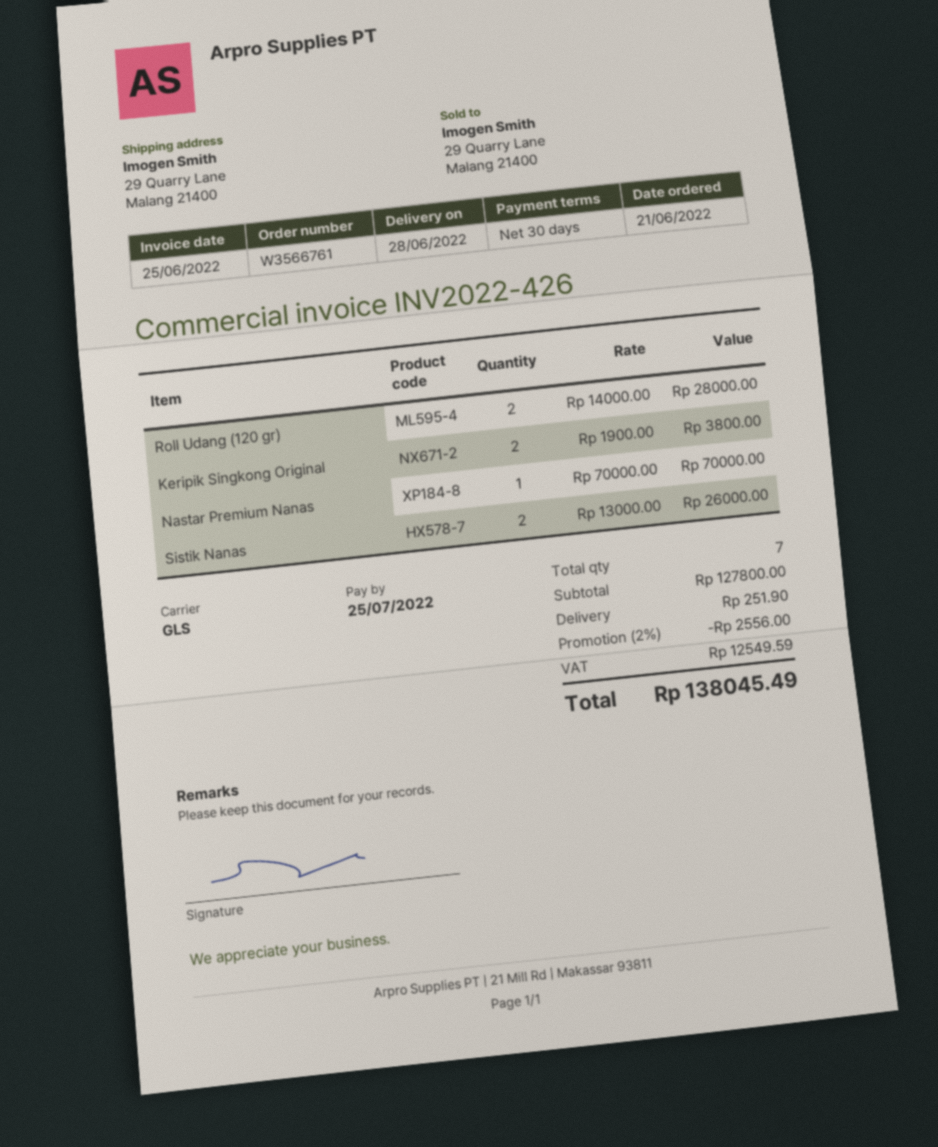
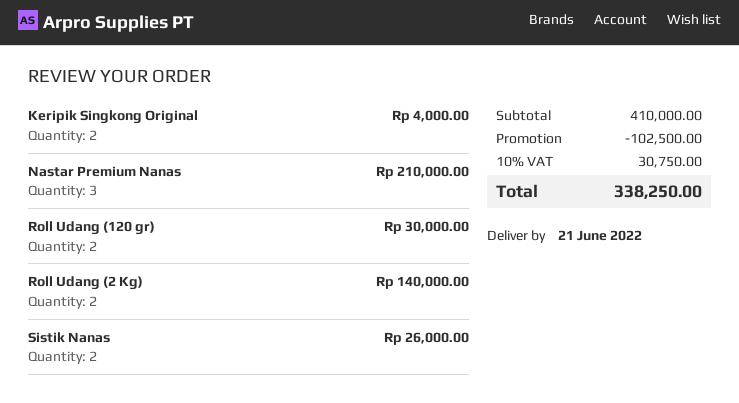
delivery date: 2022-06-28 -> 2022-06-21
Roll Udang (120 gr): 2 for 28000.00 -> 2 for 30000.00
Keripik Singkong Original: 2 for 3800.00 -> 2 for 4000.00
Nastar Premium Nanas: 1 for 70000.00 -> 3 for 210000.00
Roll Udang (2 Kg): none -> 2 for 140000.00
subtotal: 127800.00 -> 410000.00
discount: 2556.00 -> 102500.00
shipping: 251.90 -> none
tax: 12549.59 -> 30750.00
total: 138045.49 -> 338250.00

